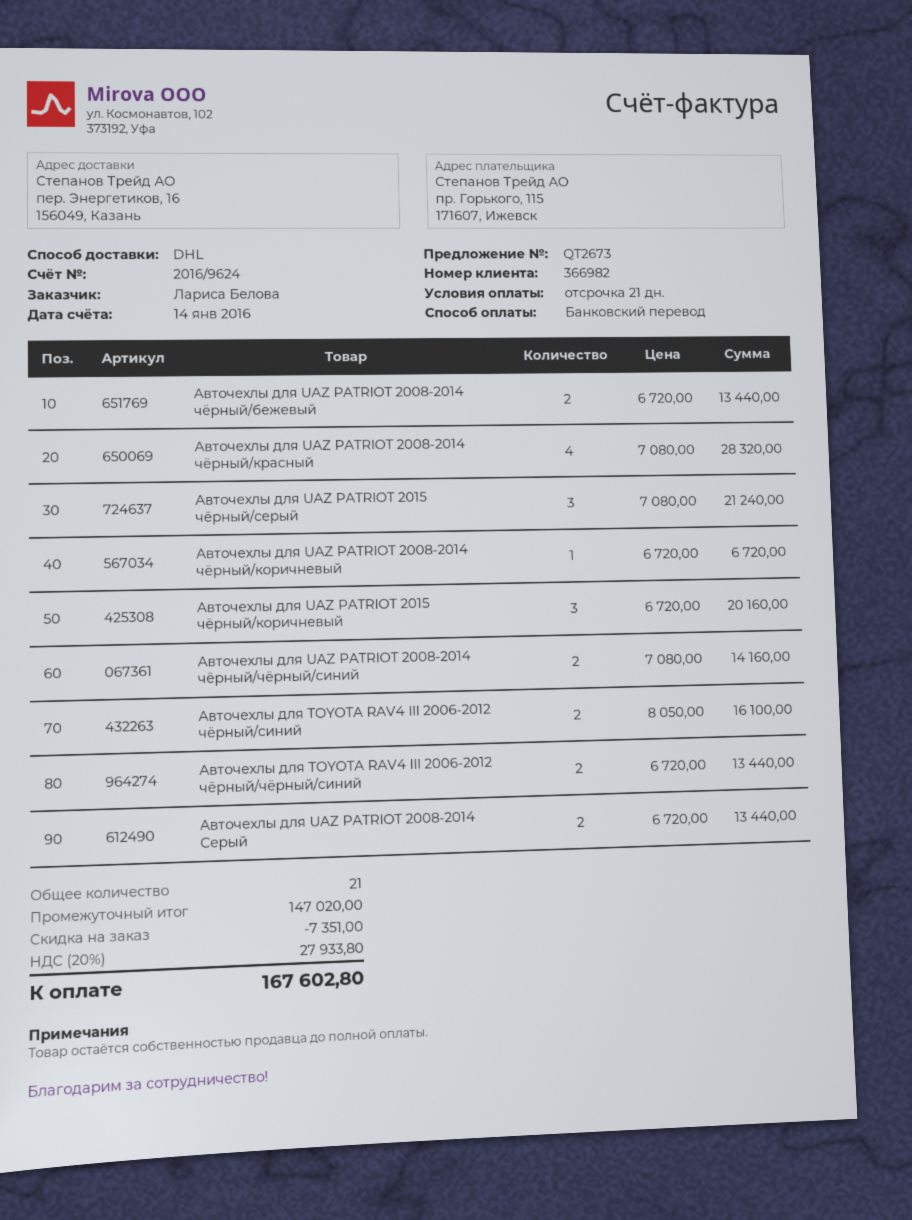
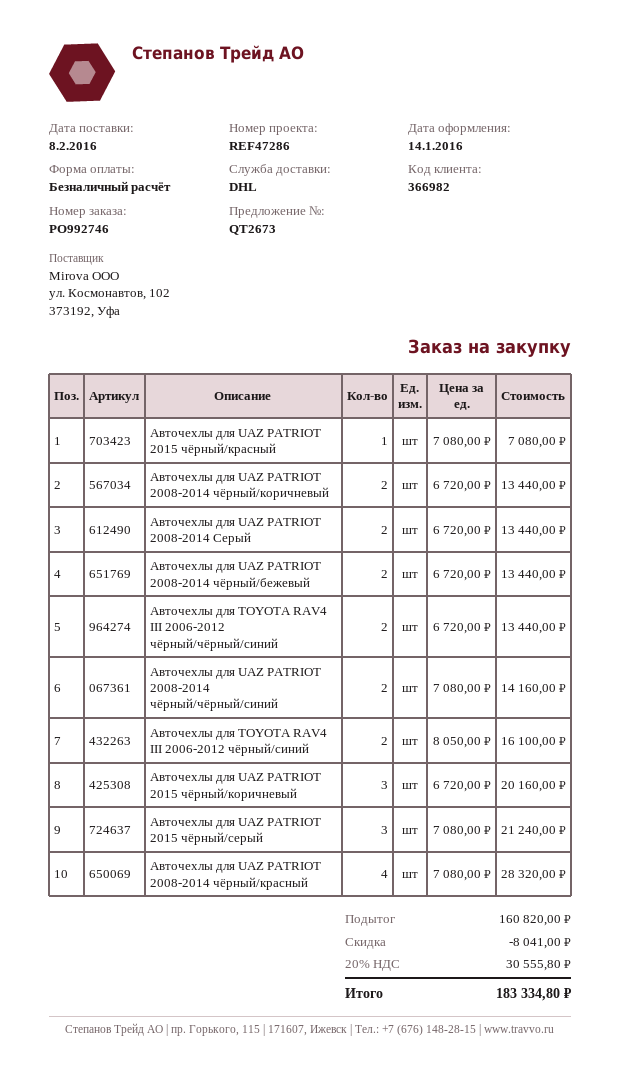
Авточехлы для UAZ PATRIOT 2008-2014 чёрный/коричневый: 1 x 6720.00 = 6720.00 -> 2 x 6720.00 = 13440.00
Авточехлы для UAZ PATRIOT 2015 чёрный/красный: none -> 1 x 7080.00 = 7080.00
subtotal: 147020.00 -> 160820.00
discount: 7351.00 -> 8041.00
tax: 20% = 27933.80 -> 20% = 30555.80
total: 167602.80 -> 183334.80

